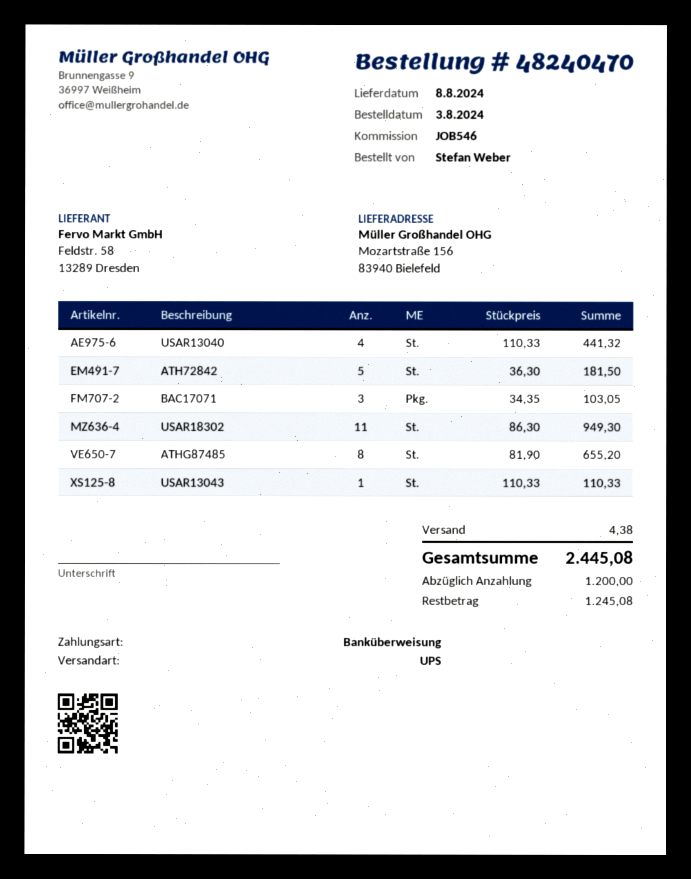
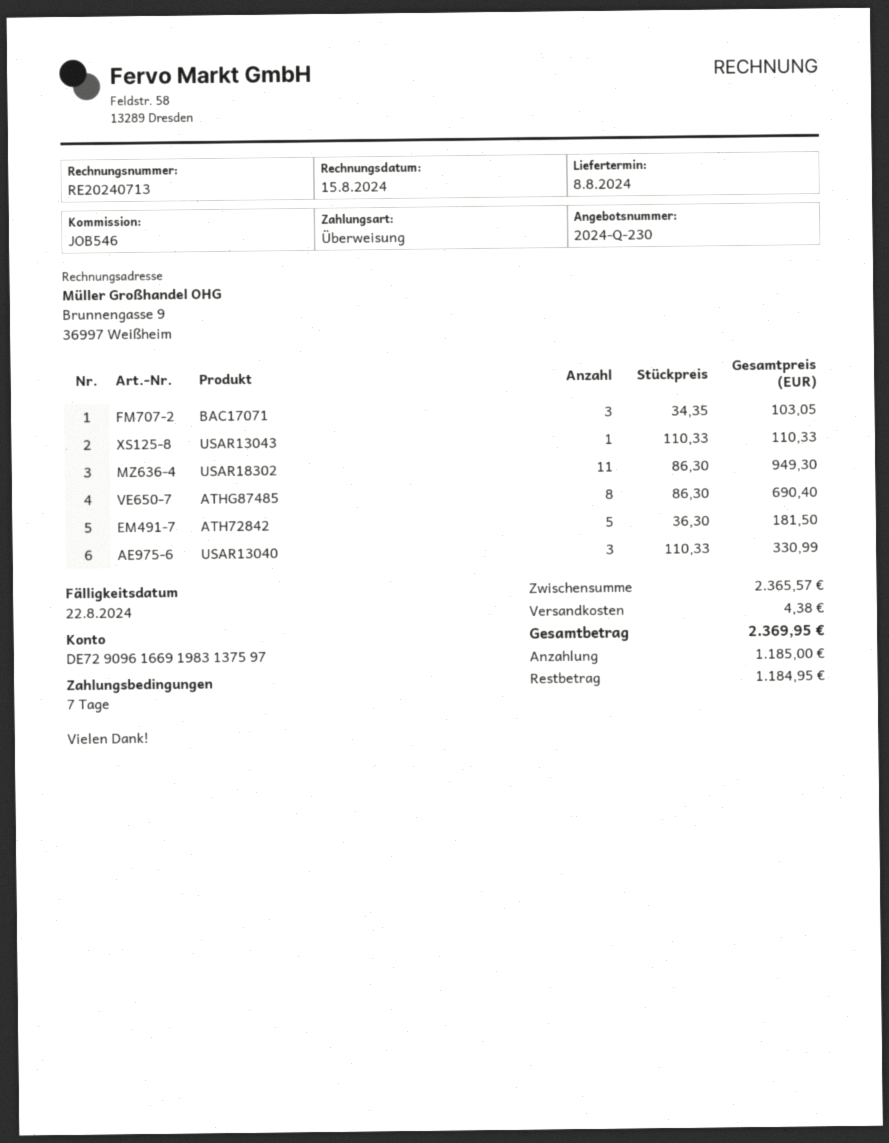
USAR13040: 4 x 110.33 = 441.32 -> 3 x 110.33 = 330.99
ATHG87485: 8 x 81.90 = 655.20 -> 8 x 86.30 = 690.40
total: 2445.08 -> 2369.95
deposit: 1200.00 -> 1185.00
balance: 1245.08 -> 1184.95

